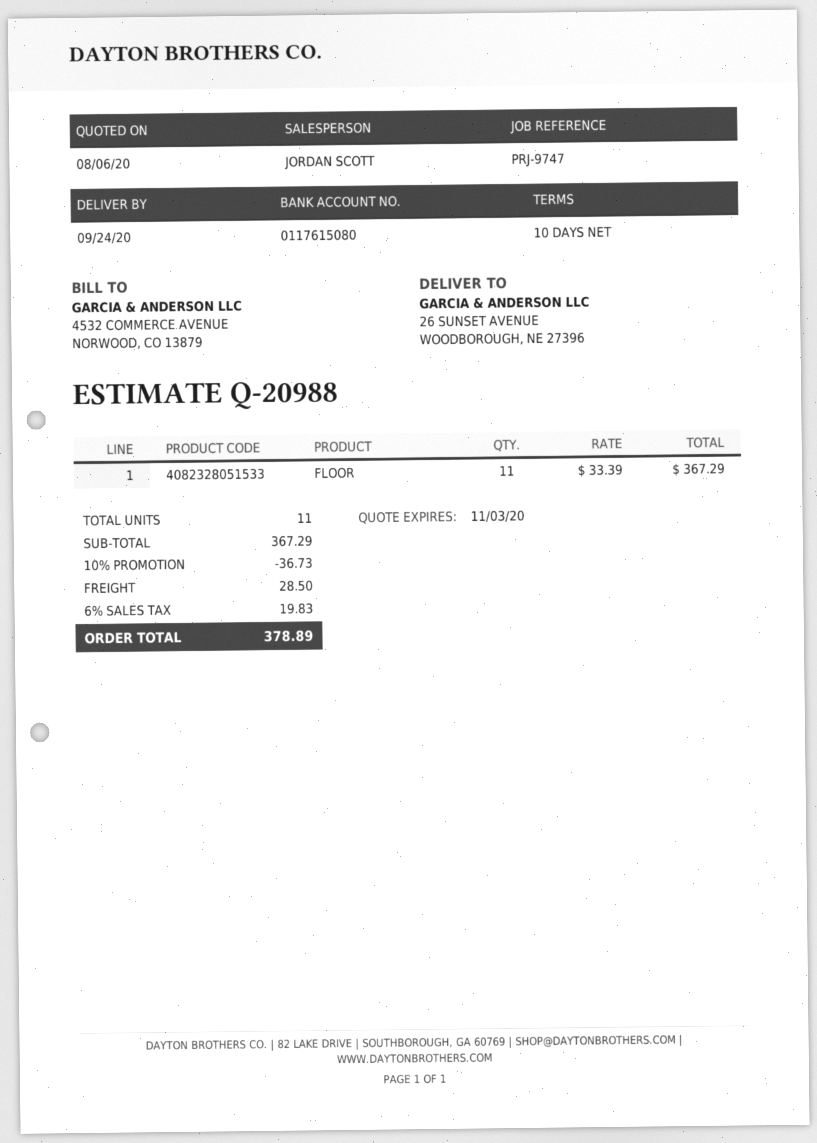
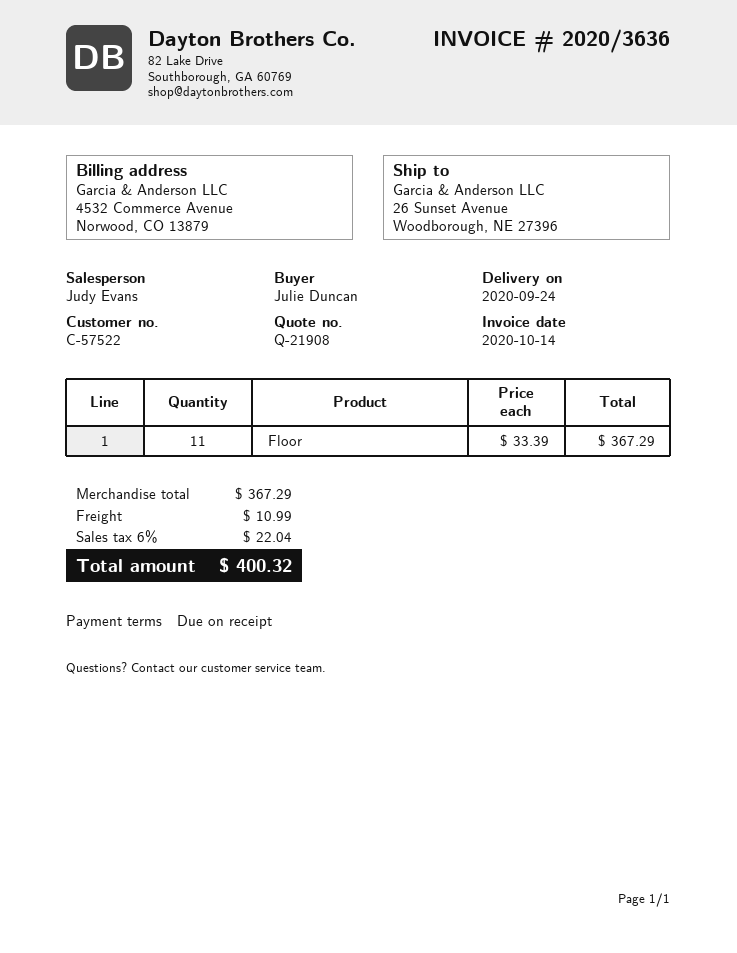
quote number: Q-20988 -> Q-21908
payment terms: 10 days -> on receipt
sales rep: JORDAN SCOTT -> Judy Evans
discount: 10% = 36.73 -> none
shipping: 28.50 -> 10.99
tax: 6% = 19.83 -> 6% = 22.04
total: 378.89 -> 400.32

